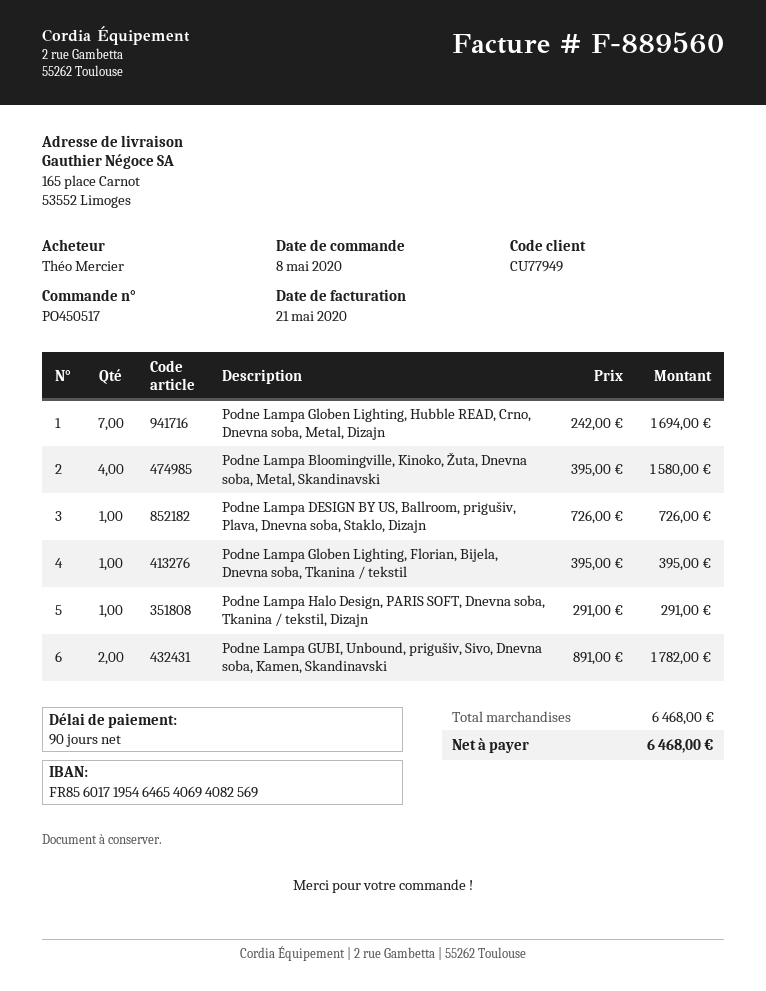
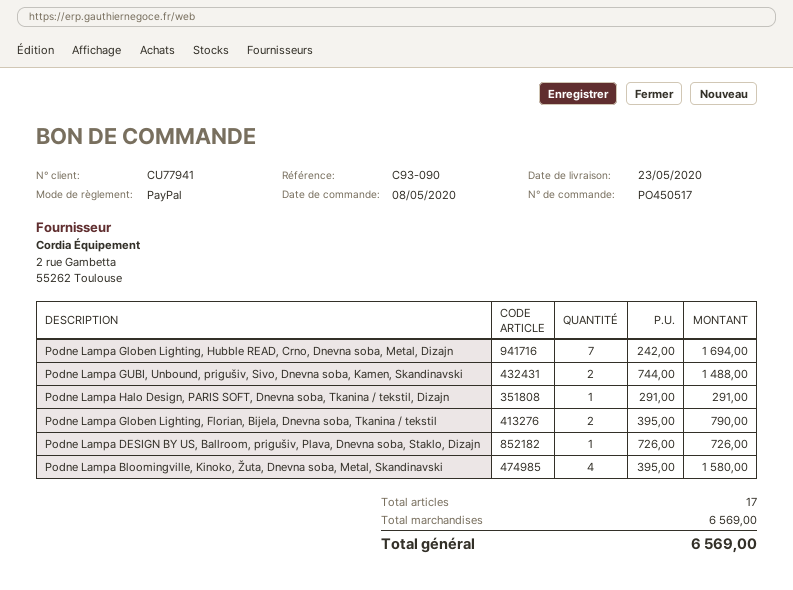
customer number: CU77949 -> CU77941
Podne Lampa Globen Lighting, Florian, Bijela, Dnevna soba, Tkanina / tekstil: 1 x 395.00 = 395.00 -> 2 x 395.00 = 790.00
Podne Lampa GUBI, Unbound, prigušiv, Sivo, Dnevna soba, Kamen, Skandinavski: 2 x 891.00 = 1782.00 -> 2 x 744.00 = 1488.00
subtotal: 6468.00 -> 6569.00
total: 6468.00 -> 6569.00

